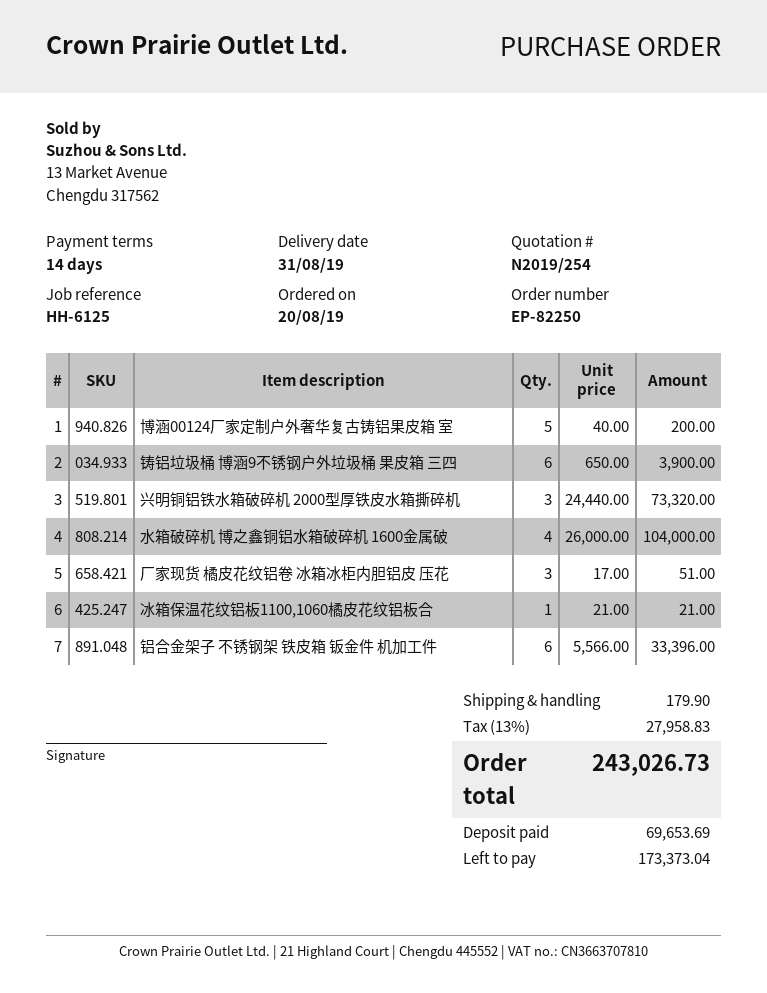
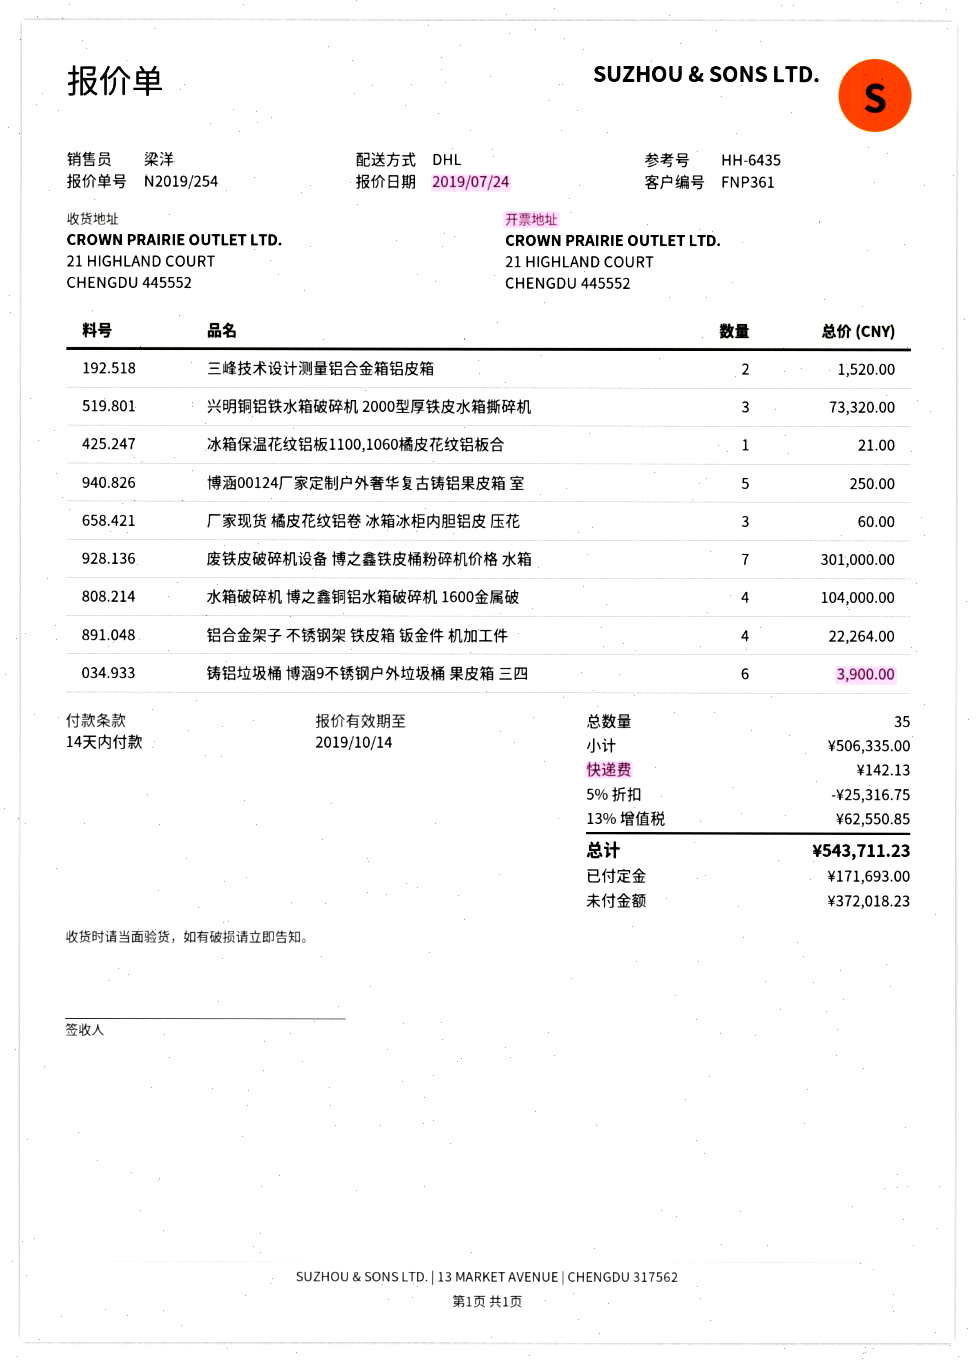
reference: HH-6125 -> HH-6435
博涵00124厂家定制户外奢华复古铸铝果皮箱 室: 5 for 200.00 -> 5 for 250.00
厂家现货 橘皮花纹铝卷 冰箱冰柜内胆铝皮 压花: 3 for 51.00 -> 3 for 60.00
铝合金架子 不锈钢架 铁皮箱 钣金件 机加工件: 6 for 33396.00 -> 4 for 22264.00
三峰技术设计测量铝合金箱铝皮箱: none -> 2 for 1520.00
废铁皮破碎机设备 博之鑫铁皮桶粉碎机价格 水箱: none -> 7 for 301000.00
discount: none -> 5% = 25316.75
shipping: 179.90 -> 142.13
tax: 13% = 27958.83 -> 13% = 62550.85
total: 243026.73 -> 543711.23
deposit: 69653.69 -> 171693.00
balance: 173373.04 -> 372018.23

